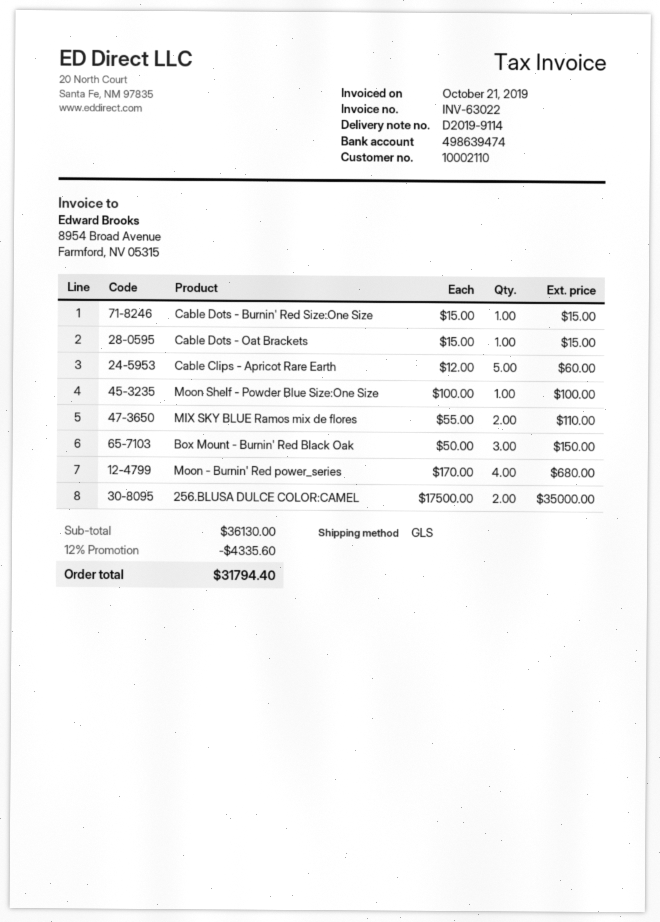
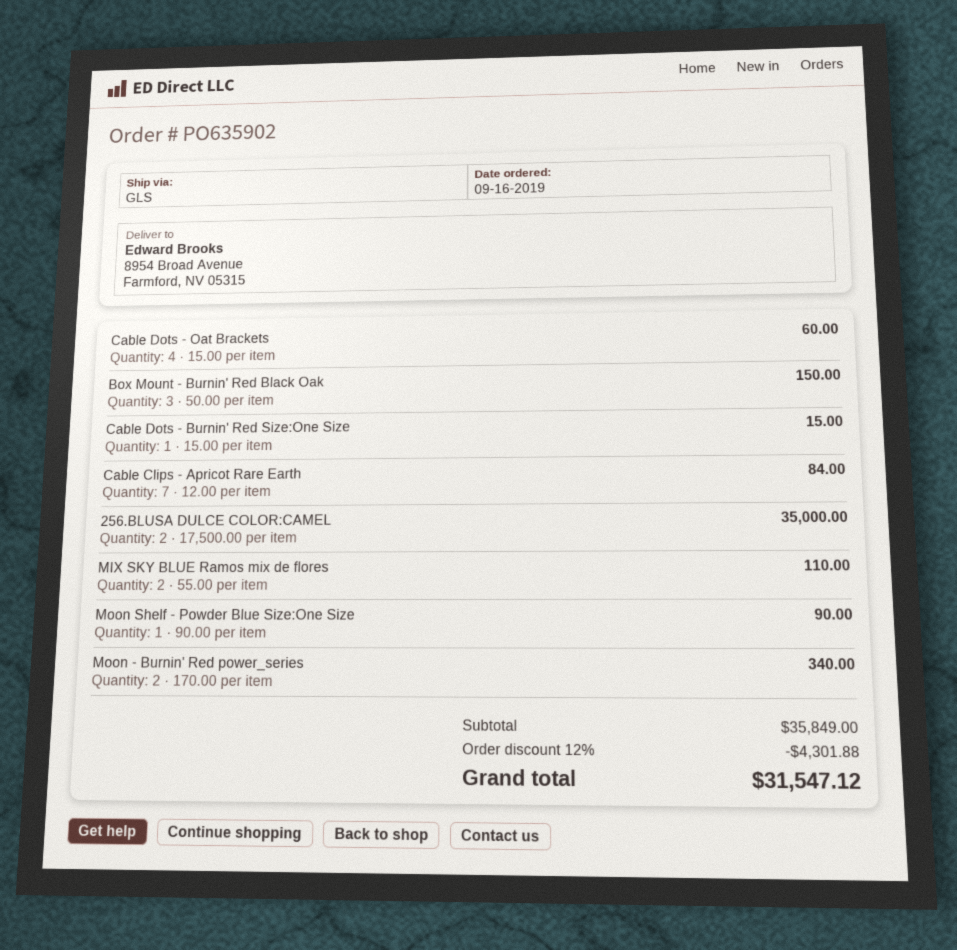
Cable Dots - Oat Brackets: 1 x 15.00 = 15.00 -> 4 x 15.00 = 60.00
Cable Clips - Apricot Rare Earth: 5 x 12.00 = 60.00 -> 7 x 12.00 = 84.00
Moon Shelf - Powder Blue Size:One Size: 1 x 100.00 = 100.00 -> 1 x 90.00 = 90.00
Moon - Burnin' Red power_series: 4 x 170.00 = 680.00 -> 2 x 170.00 = 340.00
subtotal: 36130.00 -> 35849.00
discount: 12% = 4335.60 -> 12% = 4301.88
total: 31794.40 -> 31547.12

